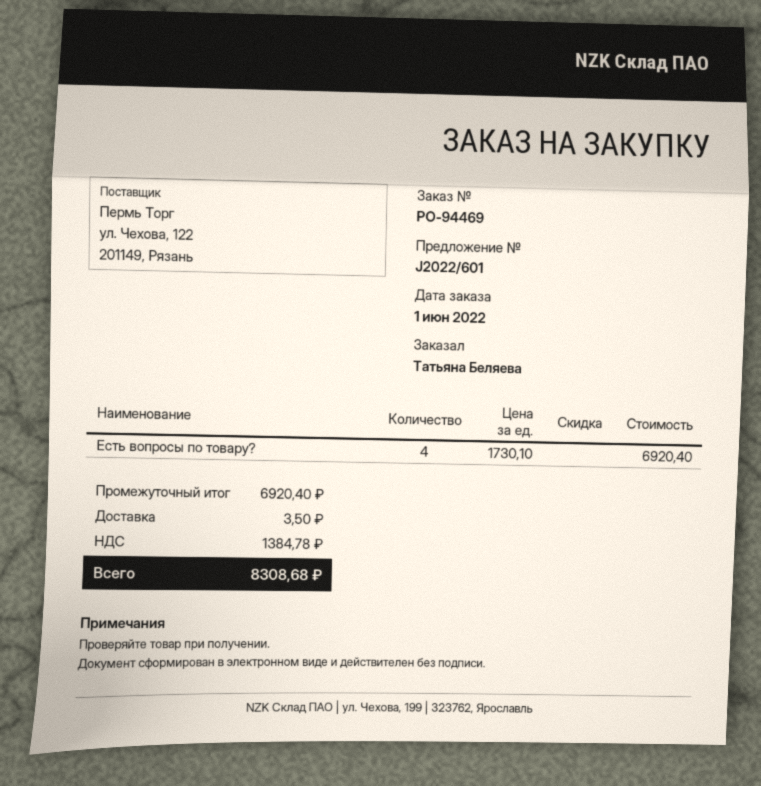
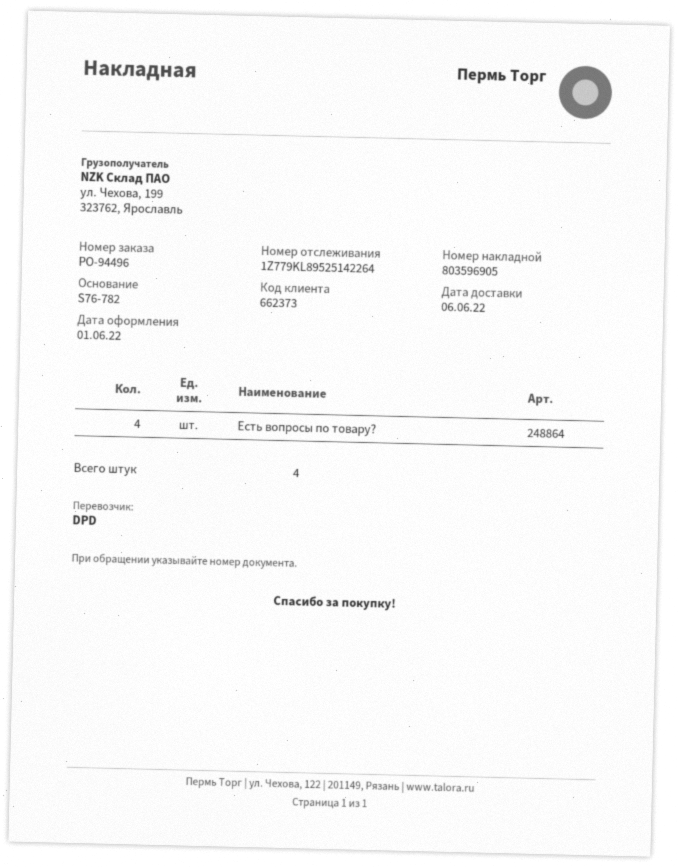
order number: PO-94469 -> PO-94496

